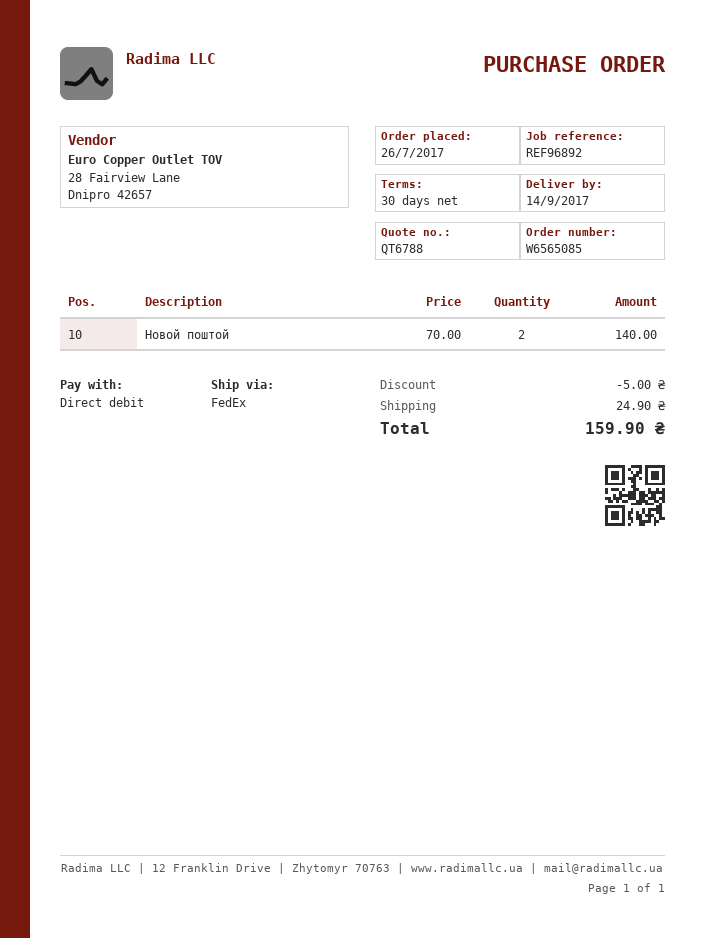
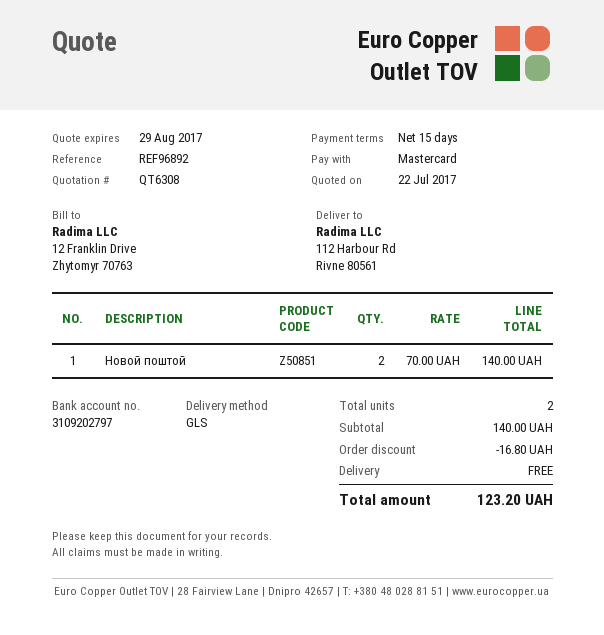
quote number: QT6788 -> QT6308
payment terms: 30 days -> 15 days
payment method: direct debit -> Mastercard
shipping method: FedEx -> GLS
discount: 5.00 -> 16.80
shipping: 24.90 -> 0.00
total: 159.90 -> 123.20

